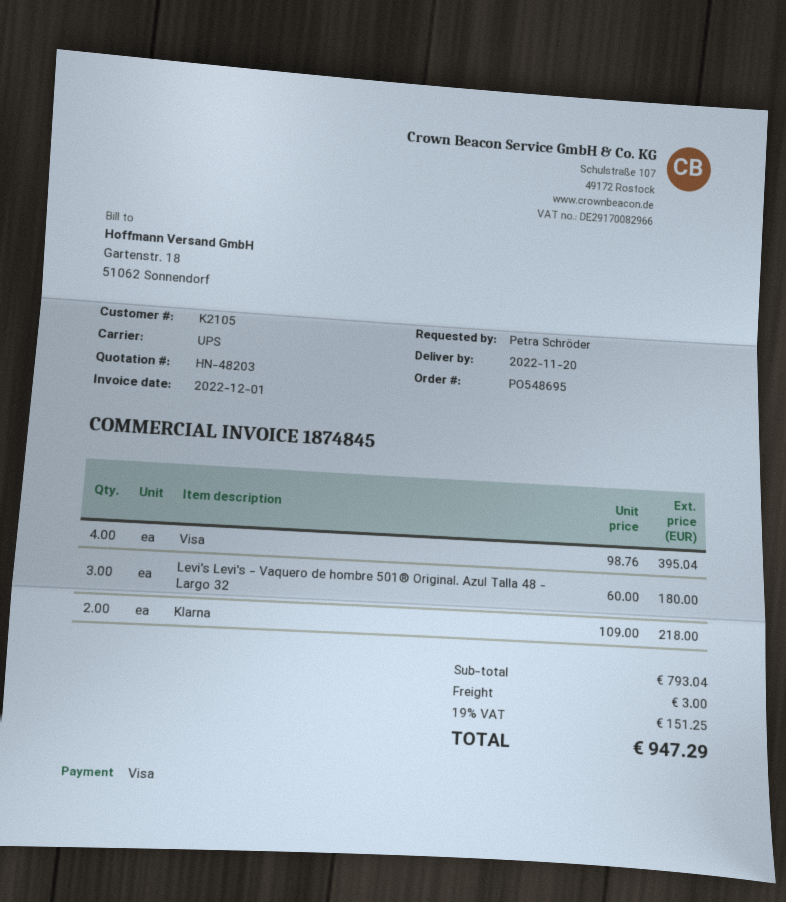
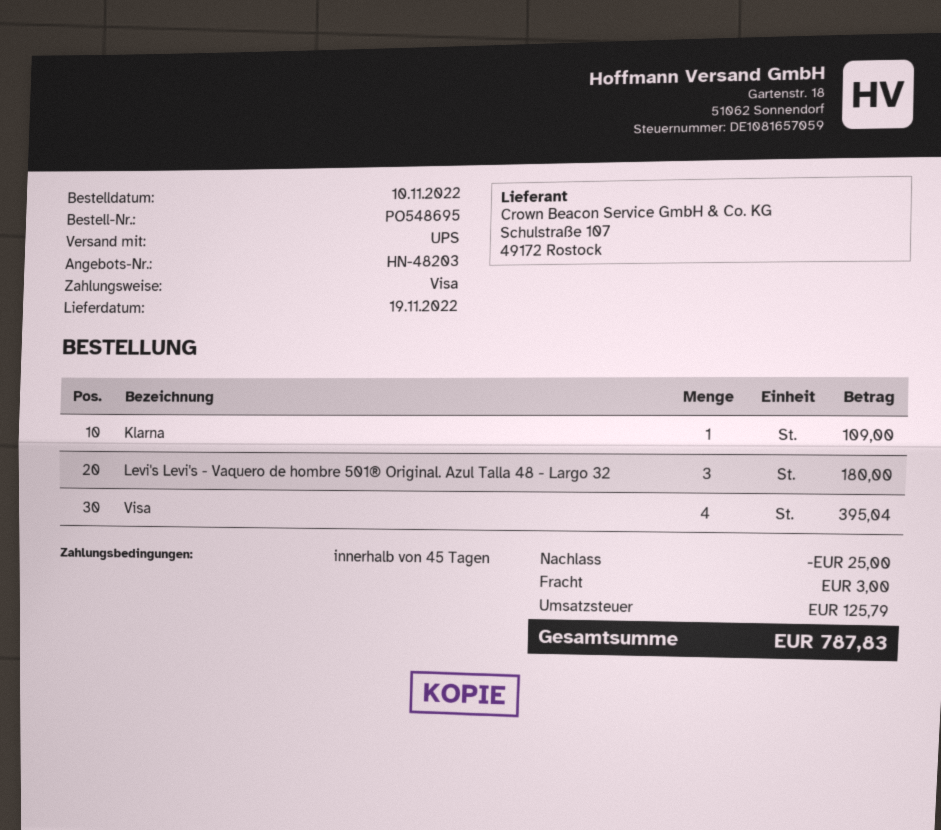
delivery date: 2022-11-20 -> 2022-11-19
Klarna: 2 for 218.00 -> 1 for 109.00
discount: none -> 25.00
tax: 151.25 -> 125.79
total: 947.29 -> 787.83

